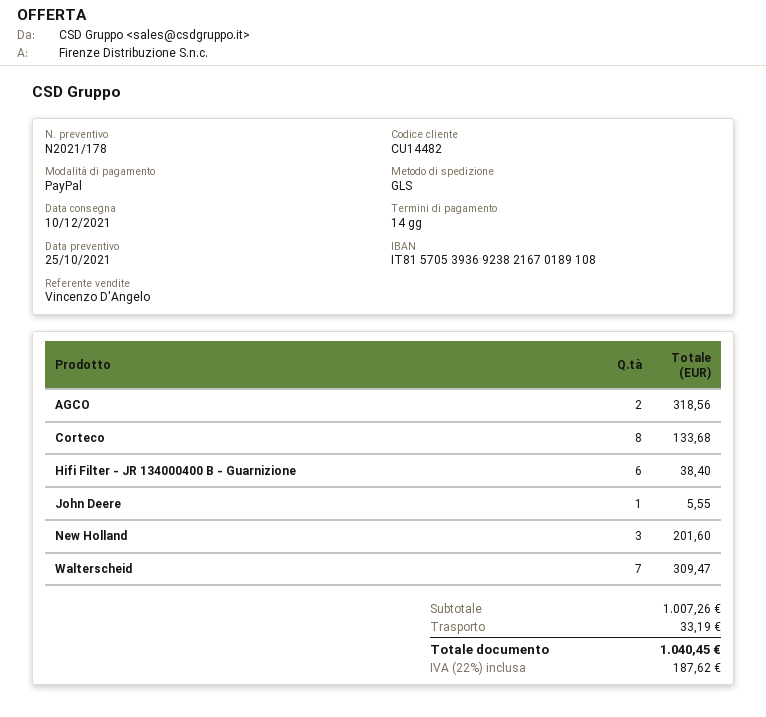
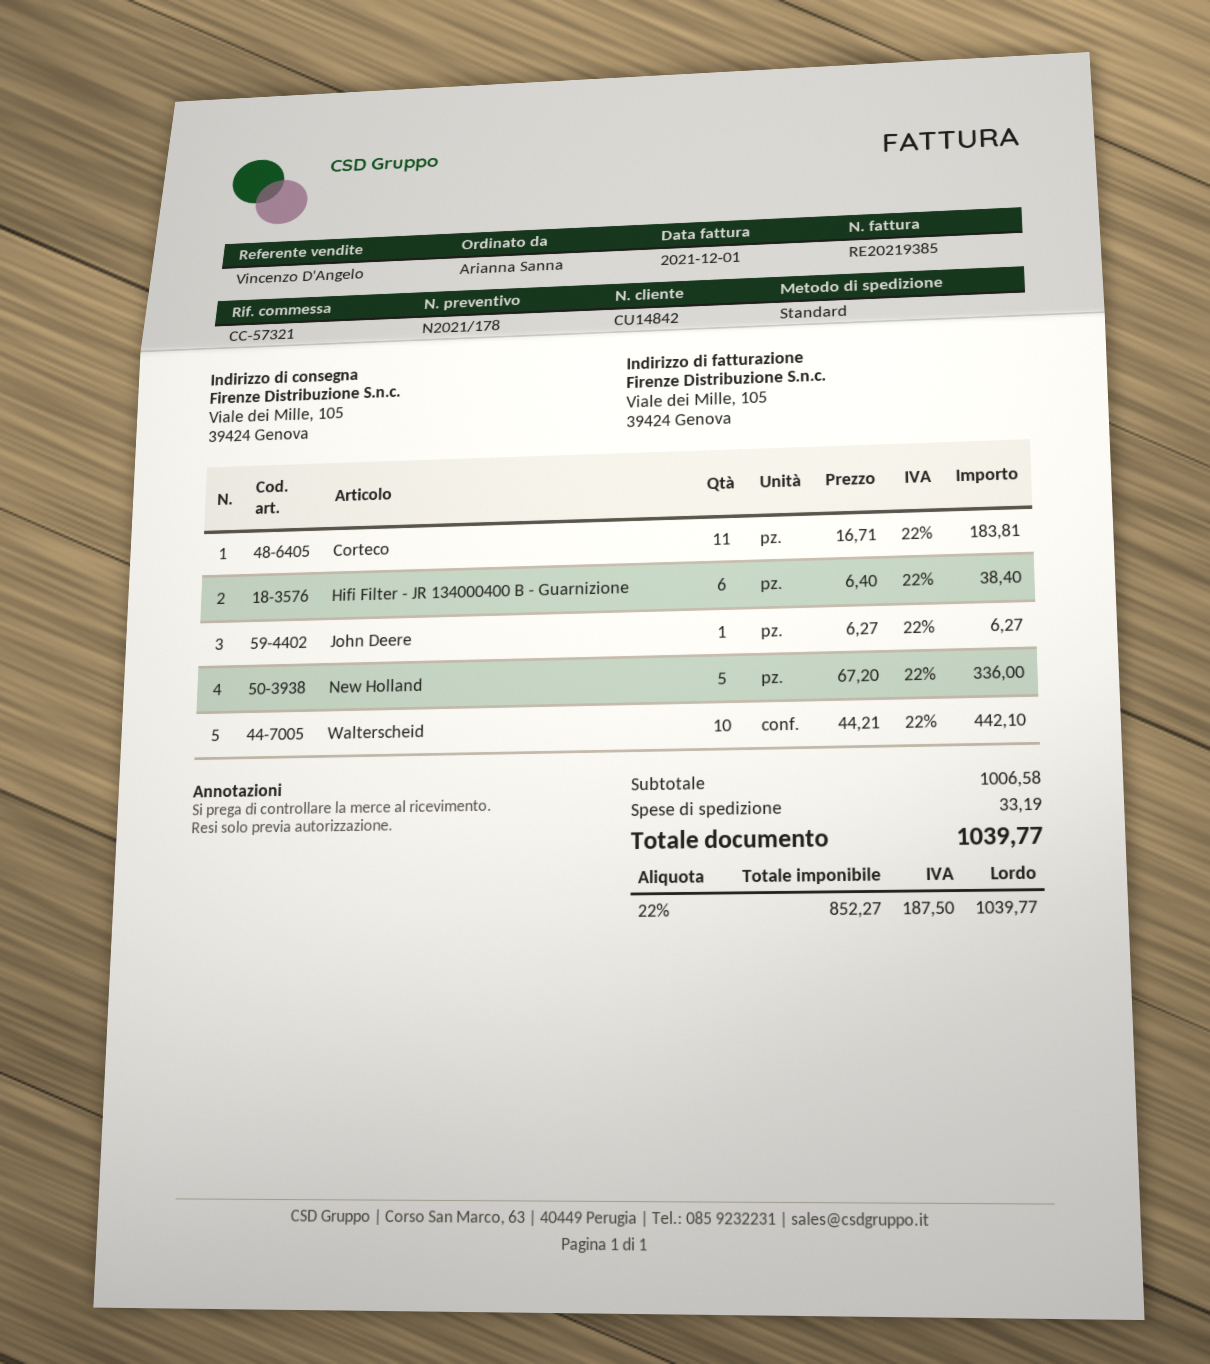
customer number: CU14482 -> CU14842
shipping method: GLS -> standard
AGCO: 2 for 318.56 -> none
Corteco: 8 for 133.68 -> 11 for 183.81
John Deere: 1 for 5.55 -> 1 for 6.27
New Holland: 3 for 201.60 -> 5 for 336.00
Walterscheid: 7 for 309.47 -> 10 for 442.10
subtotal: 1007.26 -> 1006.58
tax: 22% = 187.62 -> 22% = 187.50
total: 1040.45 -> 1039.77

